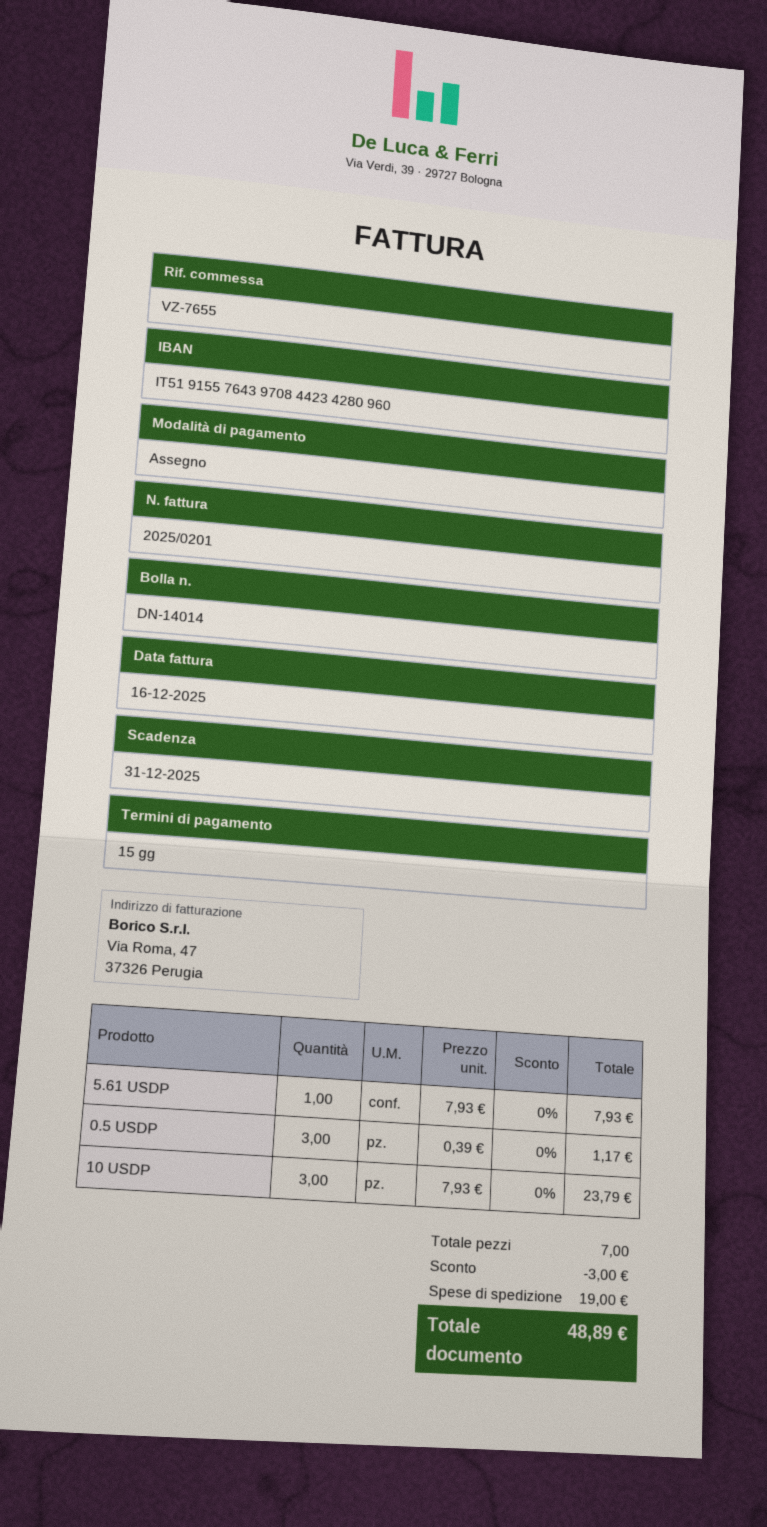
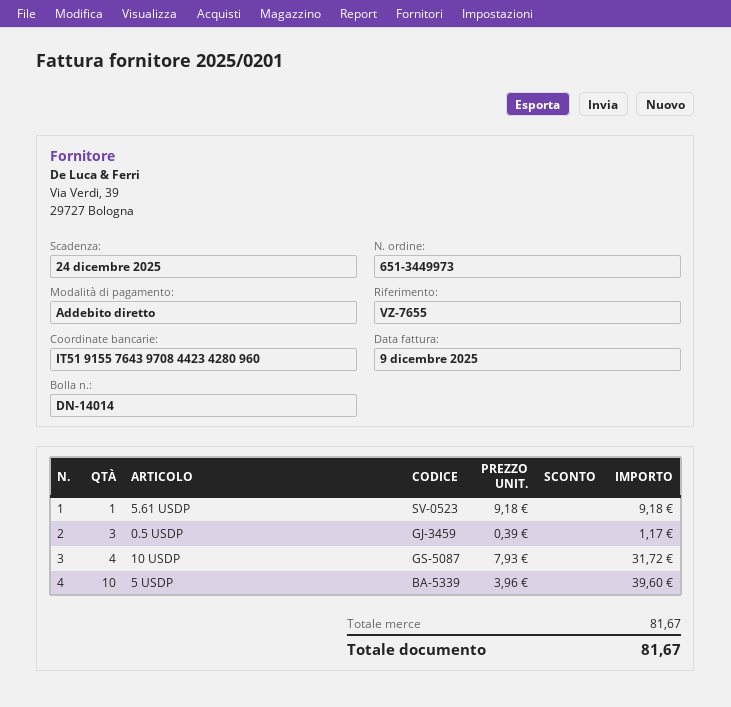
invoice date: 2025-12-16 -> 2025-12-09
due date: 2025-12-31 -> 2025-12-24
payment method: cheque -> direct debit
5.61 USDP: 1 x 7.93 = 7.93 -> 1 x 9.18 = 9.18
10 USDP: 3 x 7.93 = 23.79 -> 4 x 7.93 = 31.72
5 USDP: none -> 10 x 3.96 = 39.60
discount: 3.00 -> none
shipping: 19.00 -> none
total: 48.89 -> 81.67

